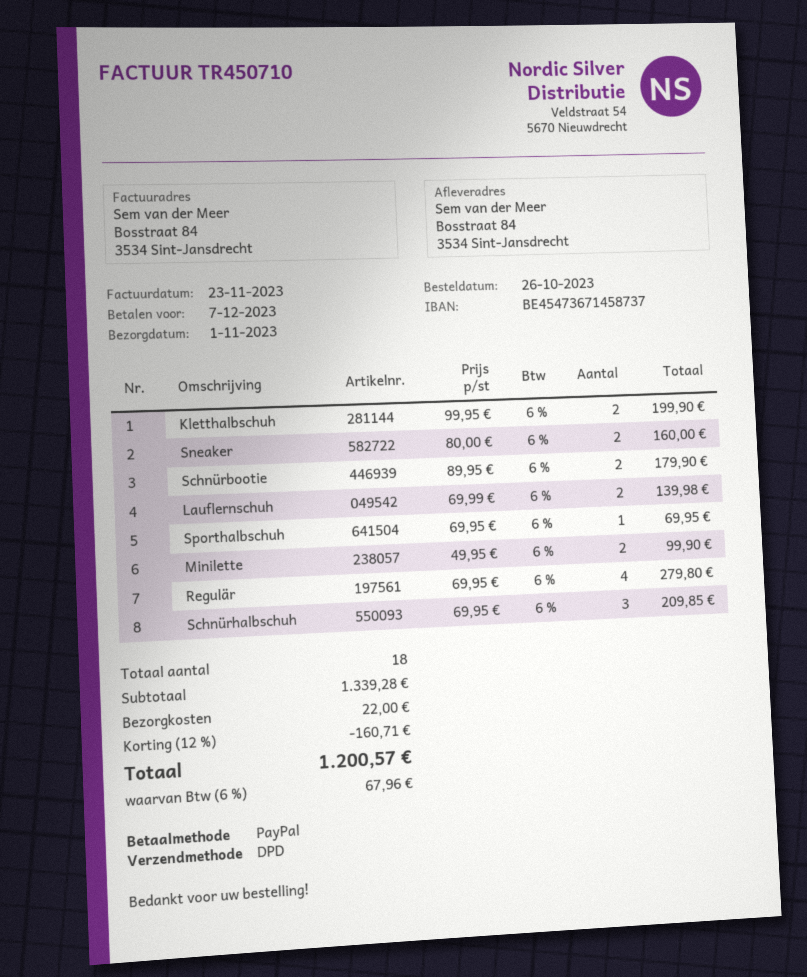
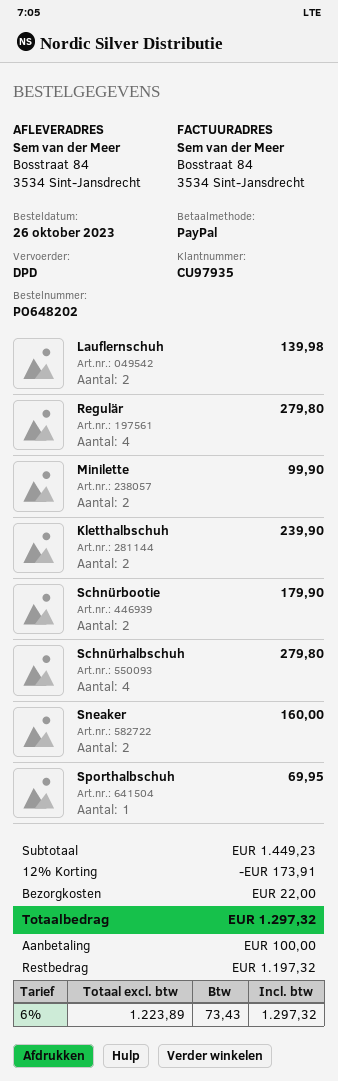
Kletthalbschuh: 2 for 199.90 -> 2 for 239.90
Schnürhalbschuh: 3 for 209.85 -> 4 for 279.80
subtotal: 1339.28 -> 1449.23
discount: 12% = 160.71 -> 12% = 173.91
tax: 6% = 67.96 -> 6% = 73.43
total: 1200.57 -> 1297.32

